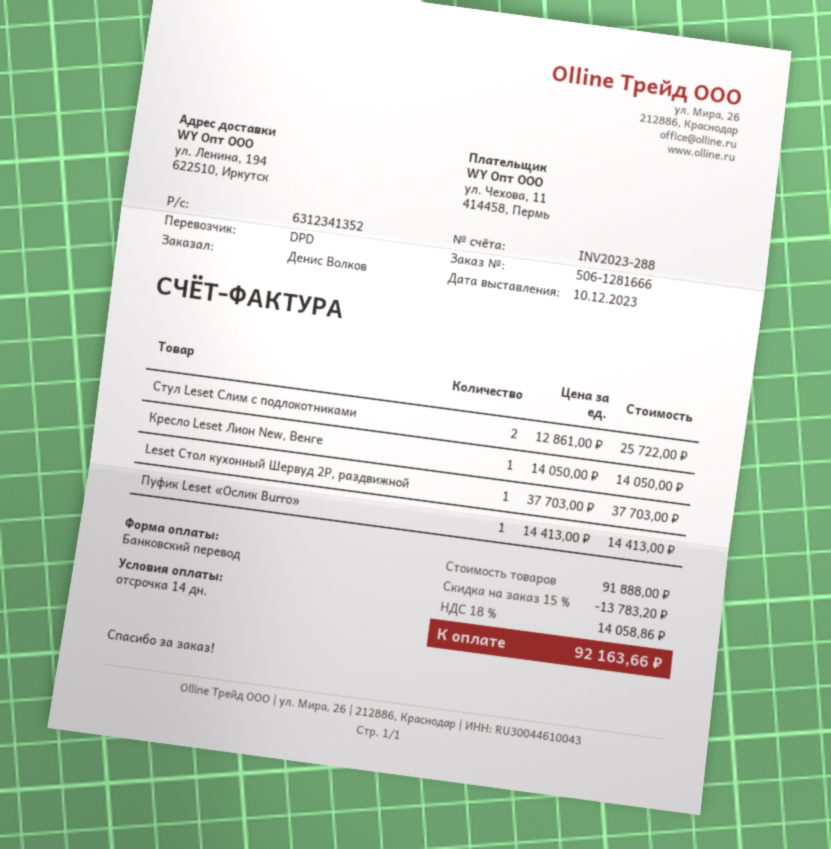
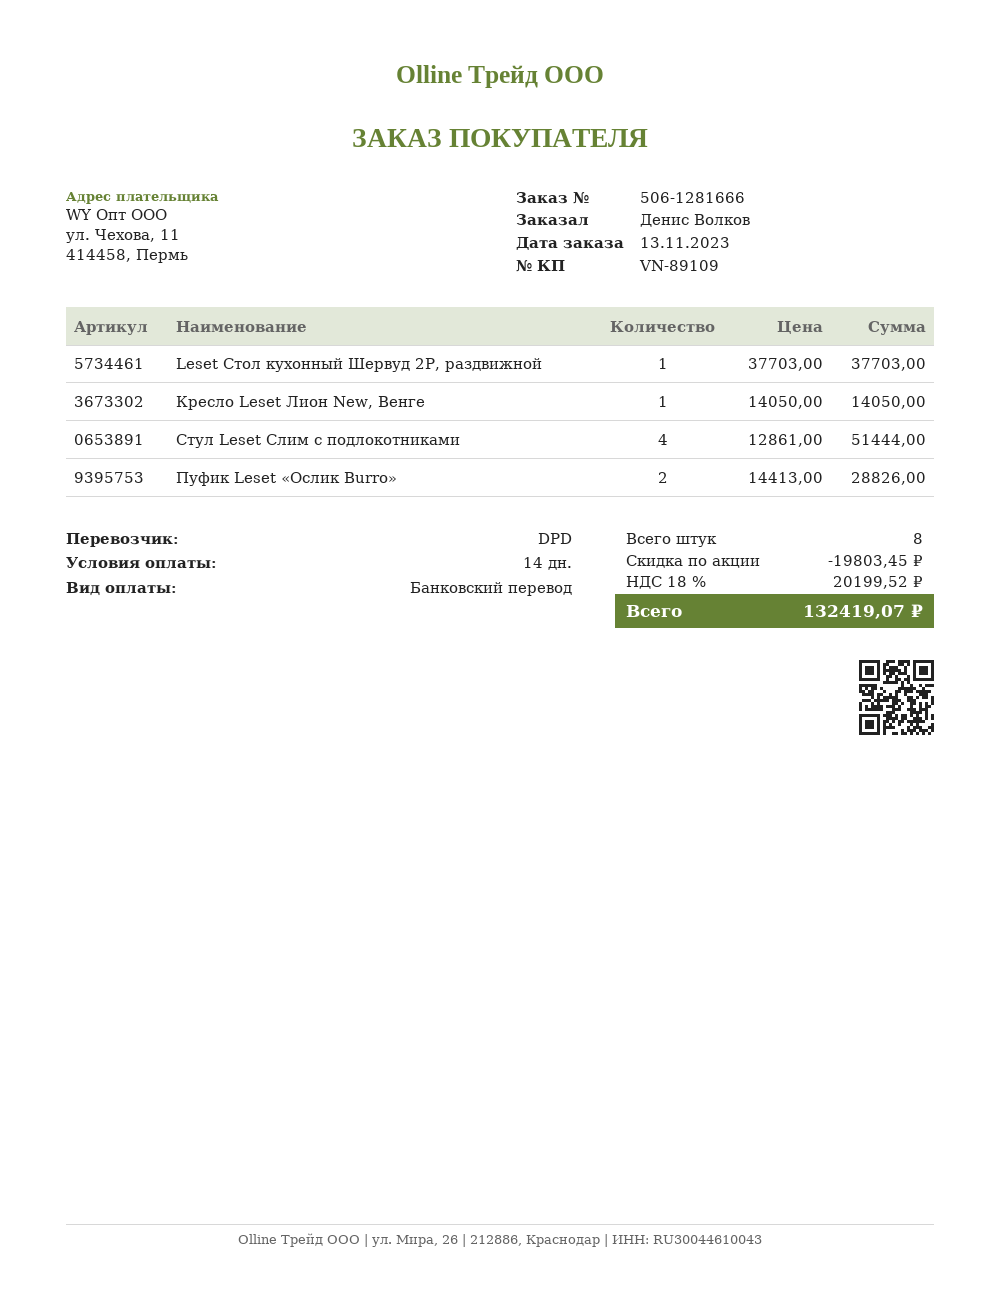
Стул Leset Слим с подлокотниками: 2 x 12861.00 = 25722.00 -> 4 x 12861.00 = 51444.00
Пуфик Leset «Ослик Burro»: 1 x 14413.00 = 14413.00 -> 2 x 14413.00 = 28826.00
discount: 13783.20 -> 19803.45
tax: 18% = 14058.86 -> 18% = 20199.52
total: 92163.66 -> 132419.07

